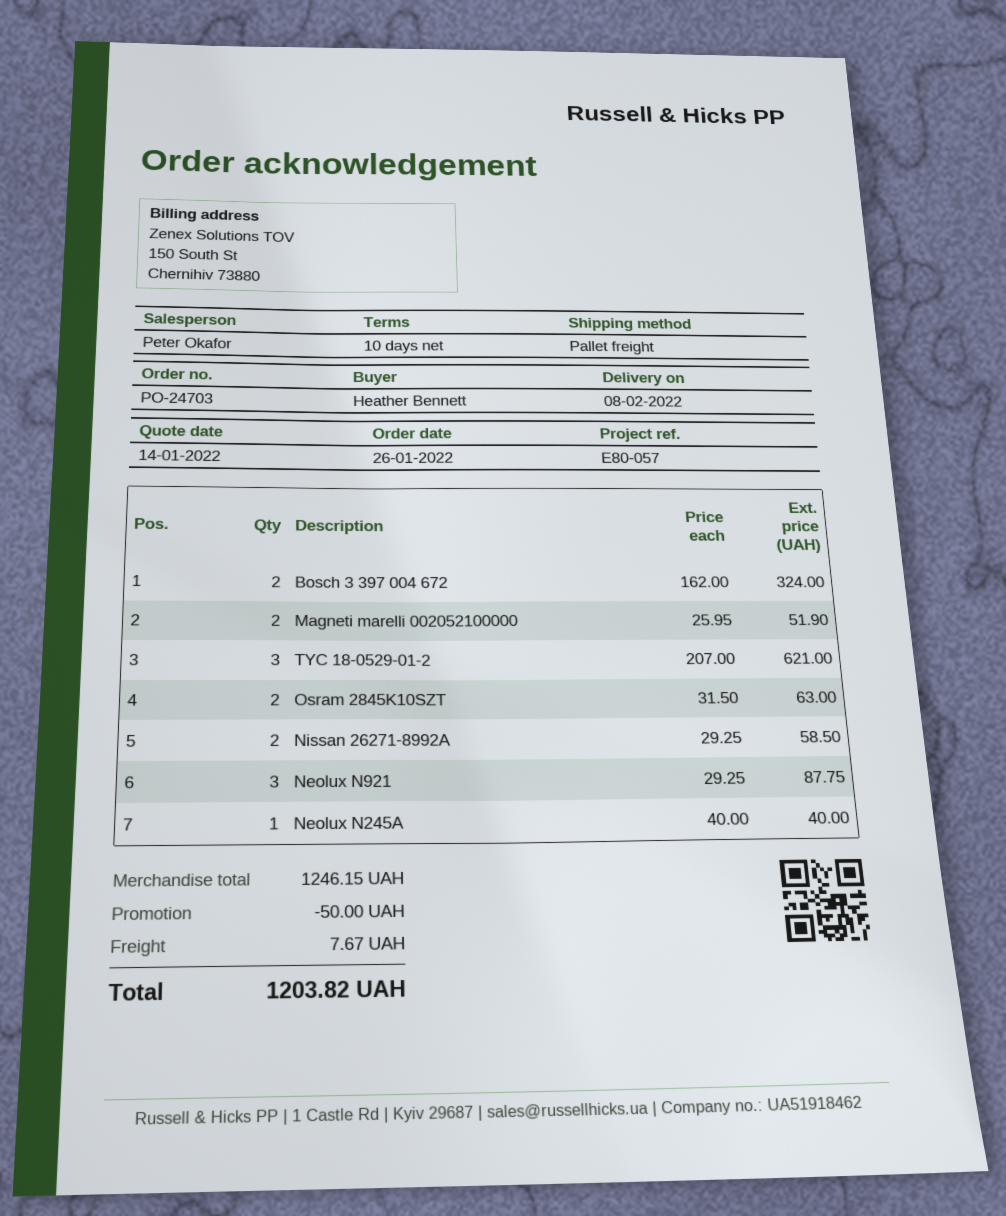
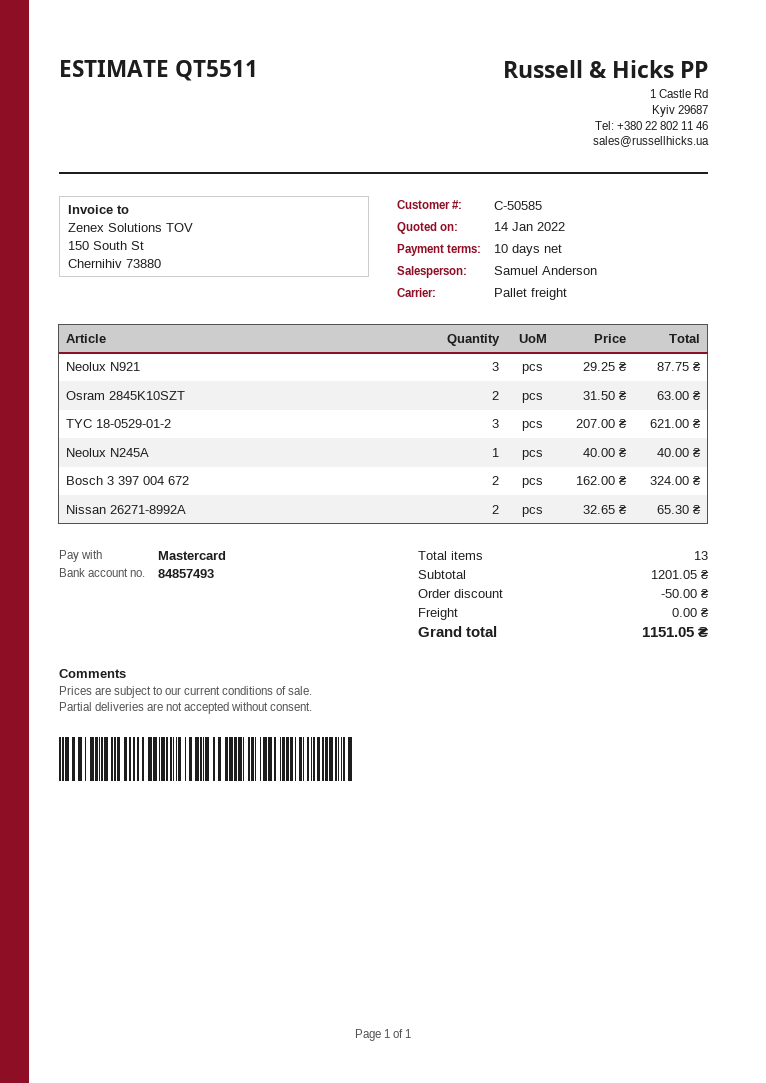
sales rep: Peter Okafor -> Samuel Anderson
Magneti marelli 002052100000: 2 x 25.95 = 51.90 -> none
Nissan 26271-8992A: 2 x 29.25 = 58.50 -> 2 x 32.65 = 65.30
subtotal: 1246.15 -> 1201.05
shipping: 7.67 -> 0.00
total: 1203.82 -> 1151.05

